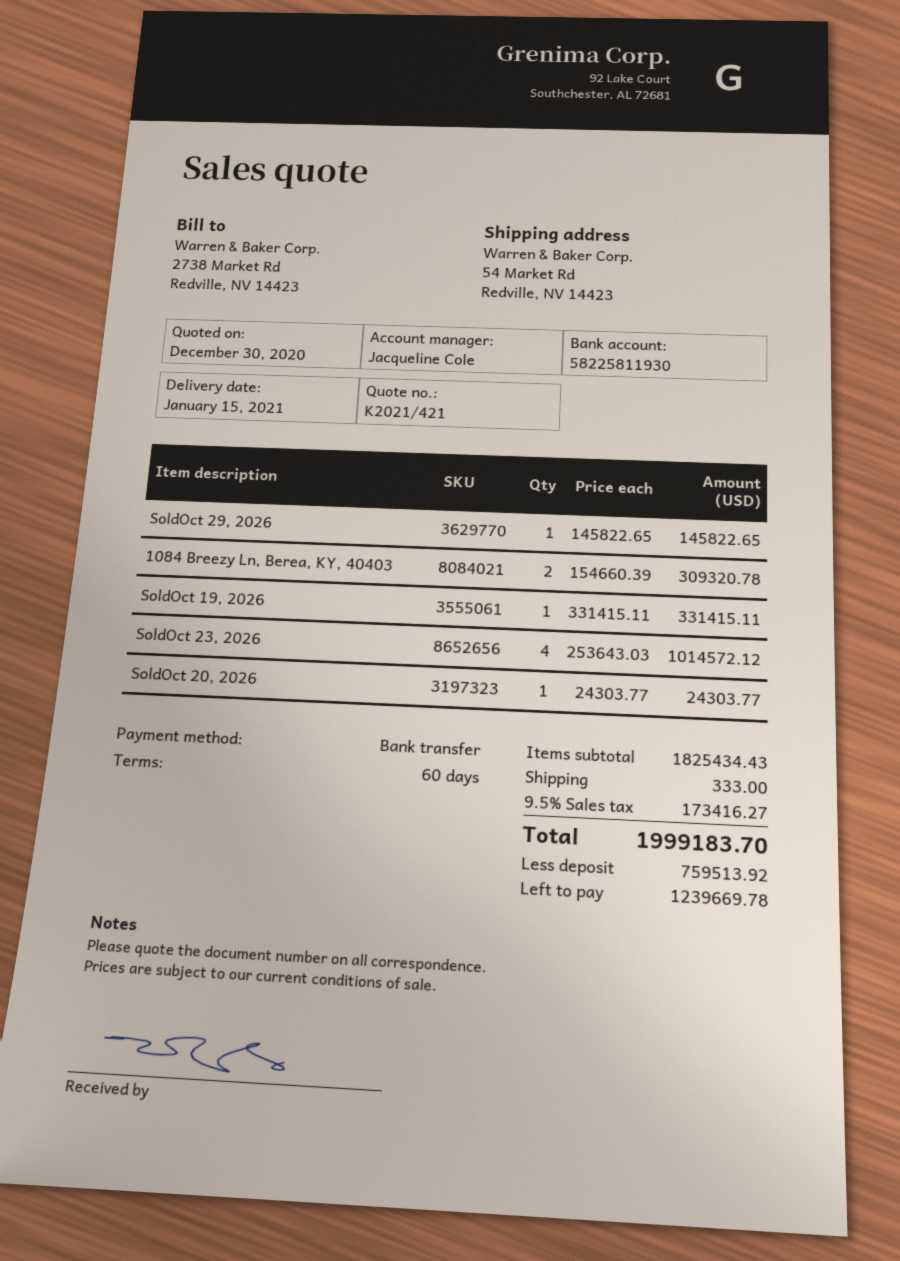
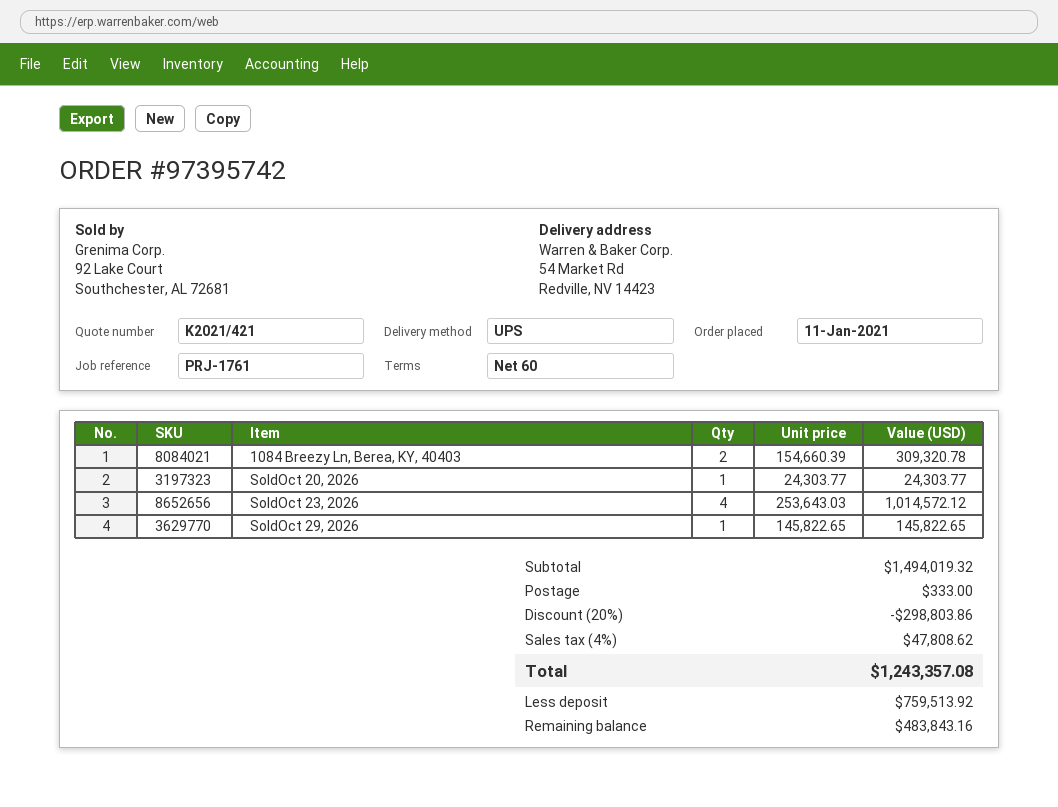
SoldOct 19, 2026: 1 x 331415.11 = 331415.11 -> none
subtotal: 1825434.43 -> 1494019.32
discount: none -> 20% = 298803.86
tax: 9.5% = 173416.27 -> 4% = 47808.62
total: 1999183.70 -> 1243357.08
balance: 1239669.78 -> 483843.16

